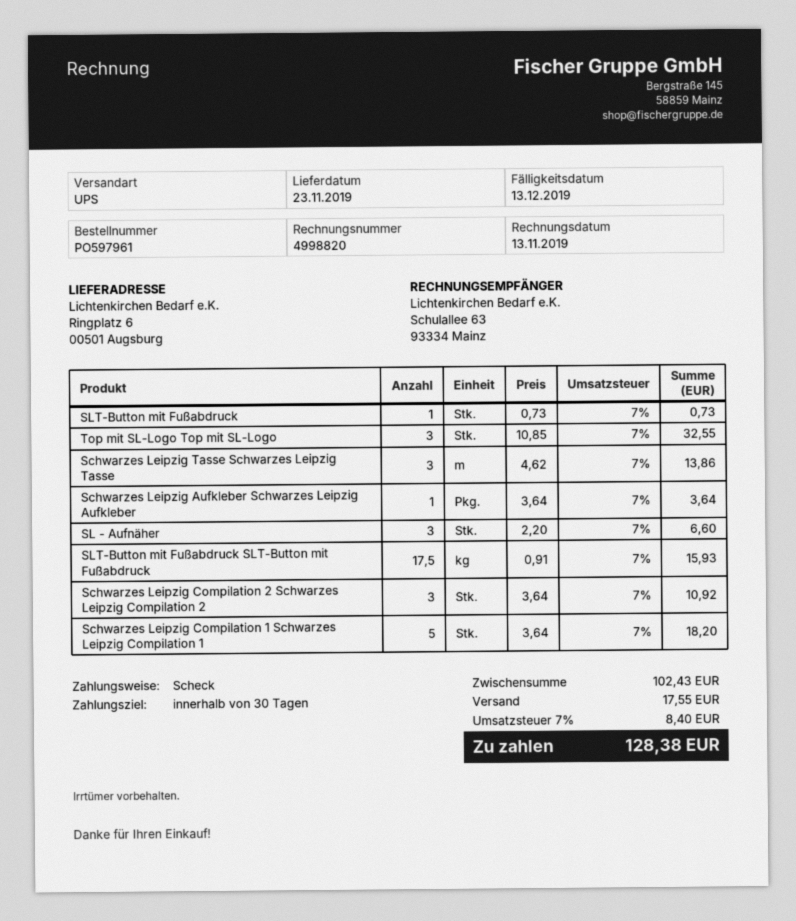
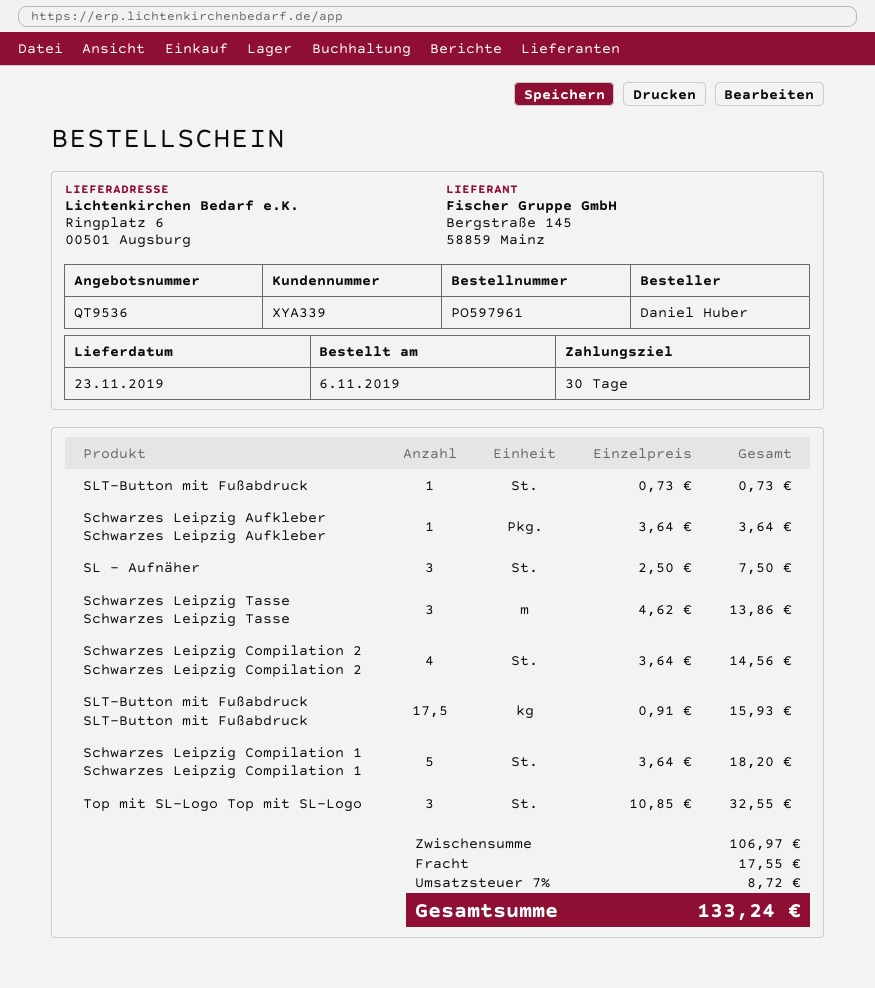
SL - Aufnäher: 3 x 2.20 = 6.60 -> 3 x 2.50 = 7.50
Schwarzes Leipzig Compilation 2 Schwarzes Leipzig Compilation 2: 3 x 3.64 = 10.92 -> 4 x 3.64 = 14.56
subtotal: 102.43 -> 106.97
tax: 7% = 8.40 -> 7% = 8.72
total: 128.38 -> 133.24

